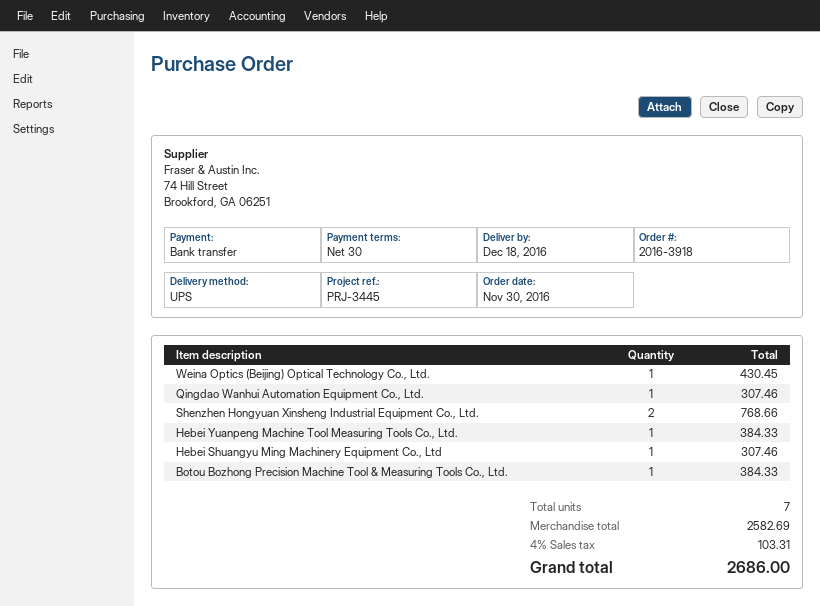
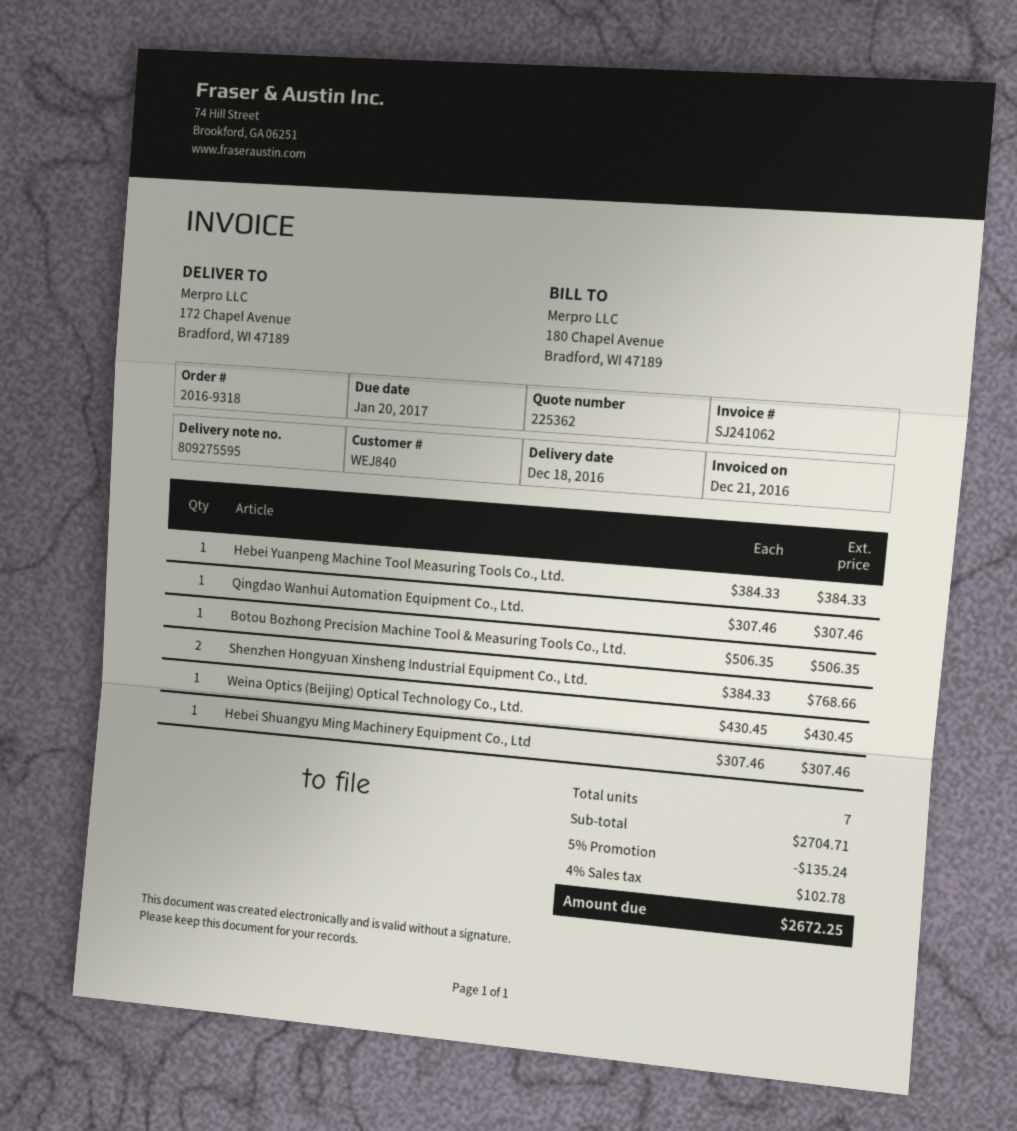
order number: 2016-3918 -> 2016-9318
Botou Bozhong Precision Machine Tool & Measuring Tools Co., Ltd.: 1 for 384.33 -> 1 for 506.35
subtotal: 2582.69 -> 2704.71
discount: none -> 5% = 135.24
tax: 4% = 103.31 -> 4% = 102.78
total: 2686.00 -> 2672.25

